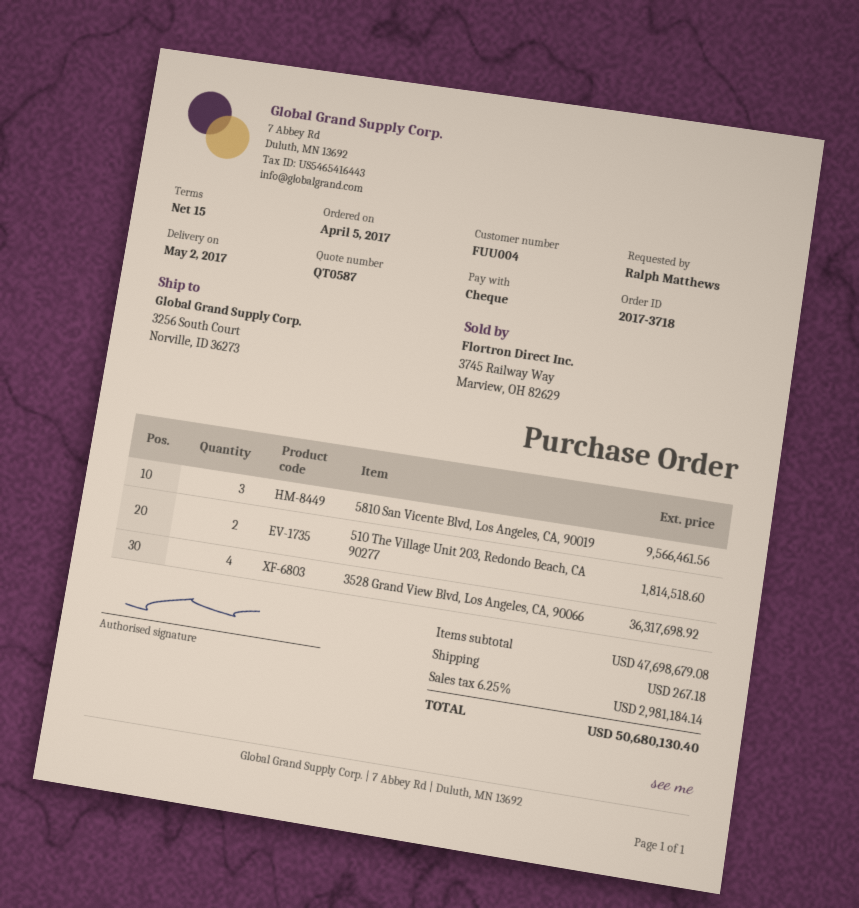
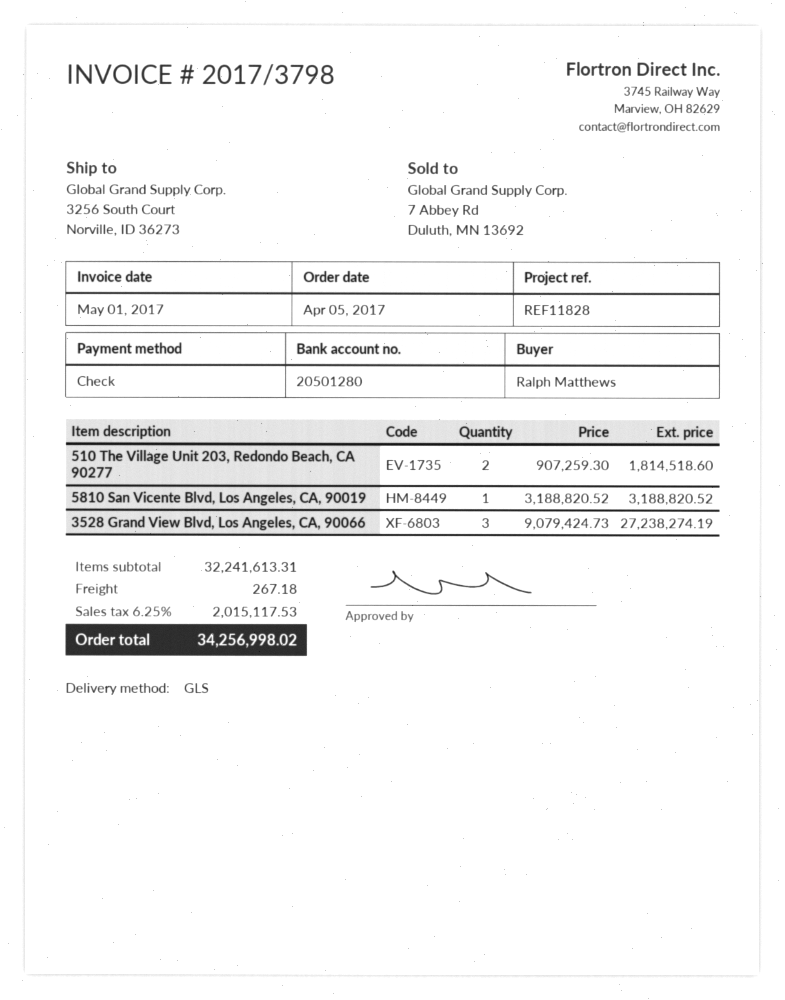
5810 San Vicente Blvd, Los Angeles, CA, 90019: 3 for 9566461.56 -> 1 for 3188820.52
3528 Grand View Blvd, Los Angeles, CA, 90066: 4 for 36317698.92 -> 3 for 27238274.19
subtotal: 47698679.08 -> 32241613.31
tax: 6.25% = 2981184.14 -> 6.25% = 2015117.53
total: 50680130.40 -> 34256998.02

